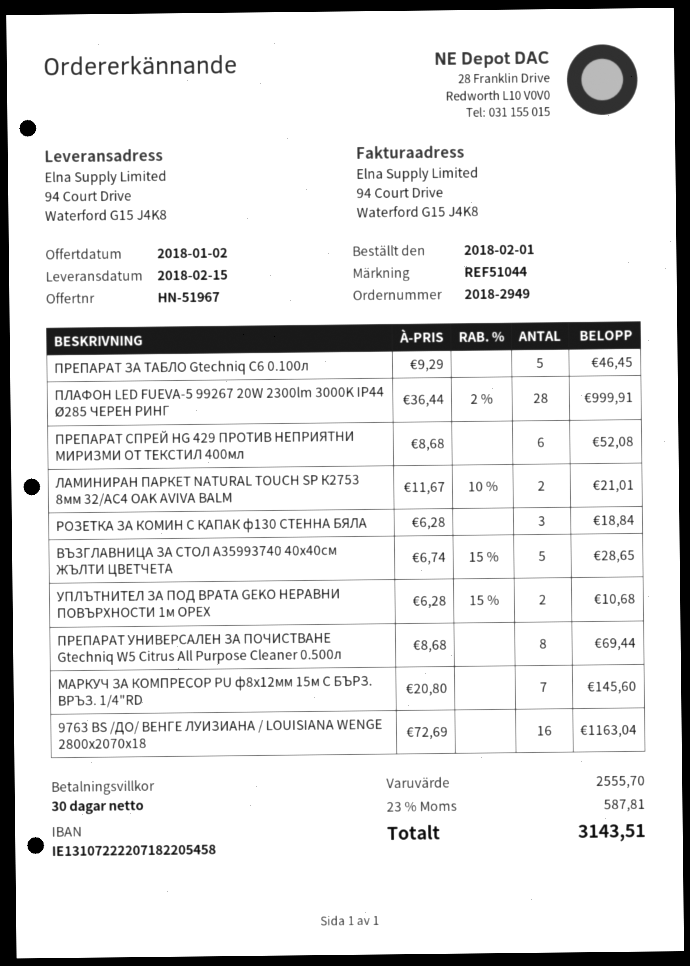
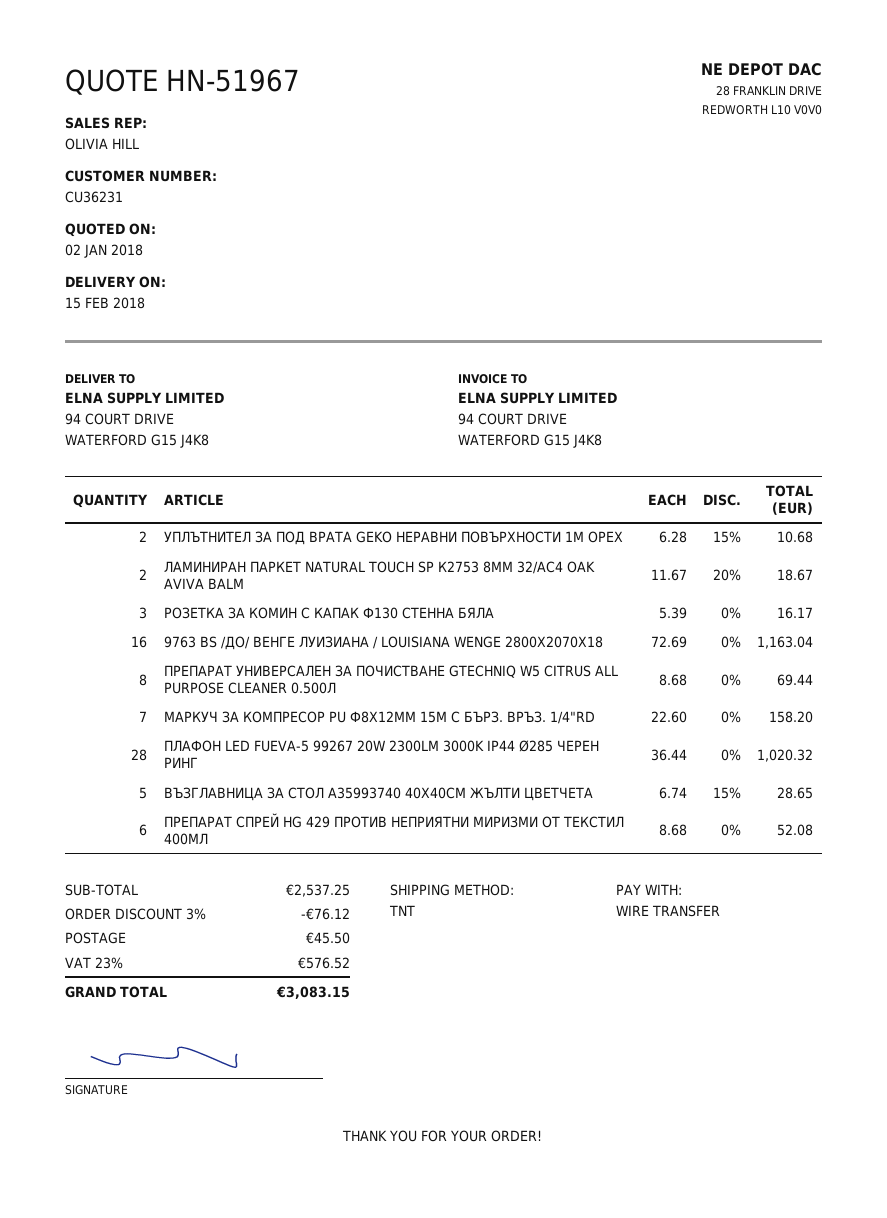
ПРЕПАРАТ ЗА ТАБЛО Gtechniq C6 0.100л: 5 x 9.29 = 46.45 -> none
ПЛАФОН LED FUEVA-5 99267 20W 2300lm 3000K IP44 Ø285 ЧЕРЕН РИНГ: 28 x 36.44 - 2% = 999.91 -> 28 x 36.44 = 1020.32
ЛАМИНИРАН ПАРКЕТ NATURAL TOUCH SP К2753 8мм 32/AC4 OAK AVIVA BALM: 2 x 11.67 - 10% = 21.01 -> 2 x 11.67 - 20% = 18.67
РОЗЕТКА ЗА КОМИН С КАПАК ф130 СТЕННА БЯЛА: 3 x 6.28 = 18.84 -> 3 x 5.39 = 16.17
МАРКУЧ ЗА КОМПРЕСОР PU ф8х12мм 15м С БЪРЗ. ВРЪЗ. 1/4"RD: 7 x 20.80 = 145.60 -> 7 x 22.60 = 158.20
subtotal: 2555.70 -> 2537.25
discount: none -> 3% = 76.12
shipping: none -> 45.50
tax: 23% = 587.81 -> 23% = 576.52
total: 3143.51 -> 3083.15

